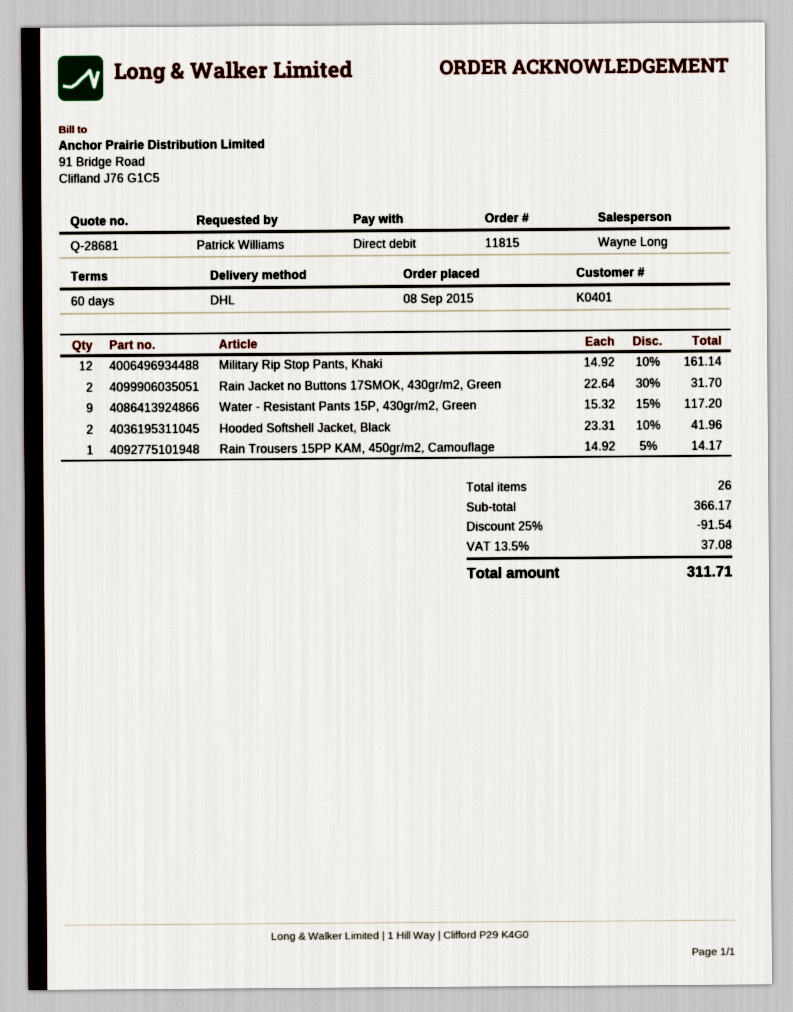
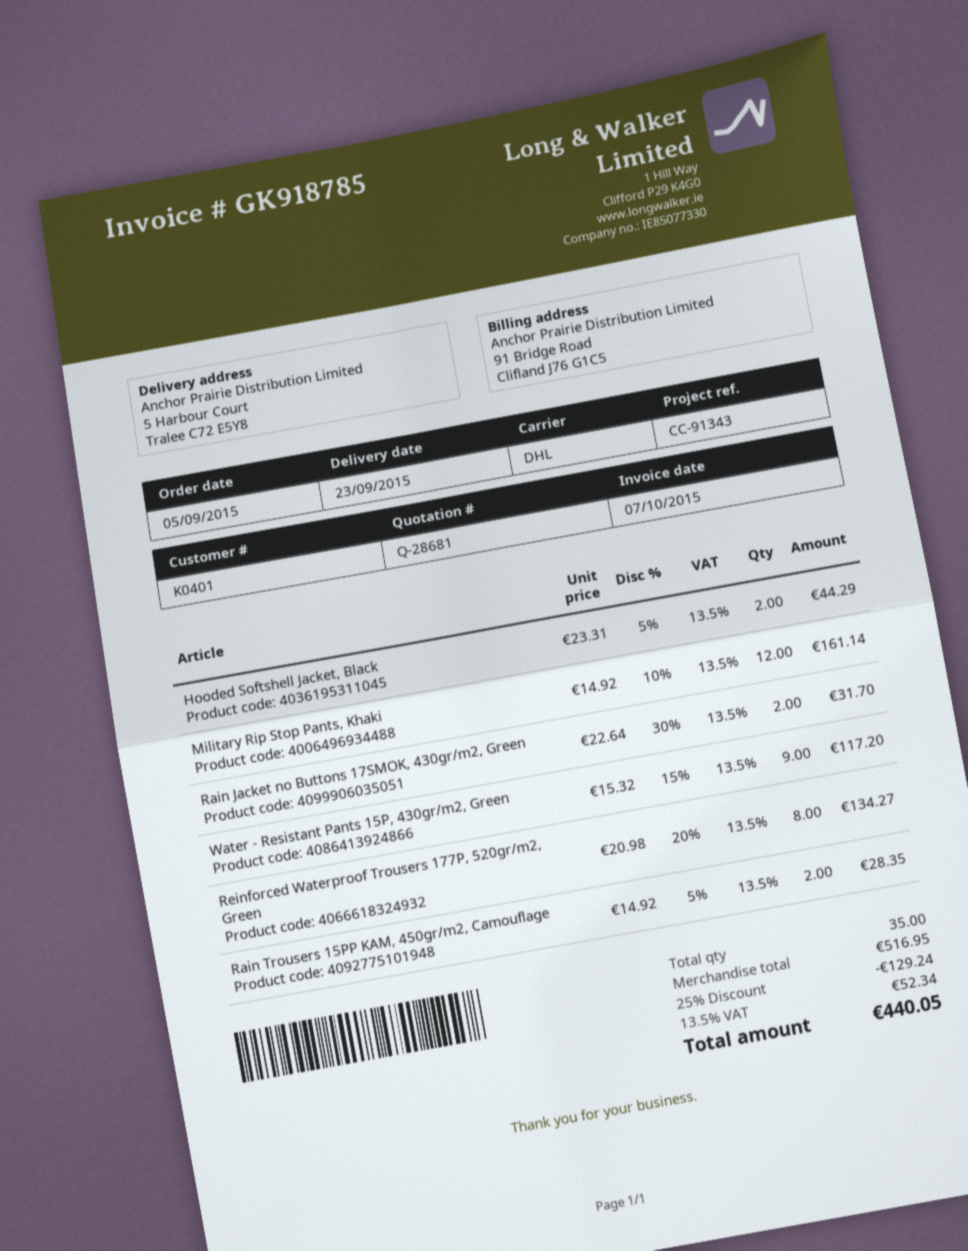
order date: 2015-09-08 -> 2015-09-05
Hooded Softshell Jacket, Black: 2 x 23.31 - 10% = 41.96 -> 2 x 23.31 - 5% = 44.29
Rain Trousers 15PP KAM, 450gr/m2, Camouflage: 1 x 14.92 - 5% = 14.17 -> 2 x 14.92 - 5% = 28.35
Reinforced Waterproof Trousers 177P, 520gr/m2, Green: none -> 8 x 20.98 - 20% = 134.27
total quantity: 26 -> 35
subtotal: 366.17 -> 516.95
discount: 25% = 91.54 -> 25% = 129.24
tax: 13.5% = 37.08 -> 13.5% = 52.34
total: 311.71 -> 440.05

